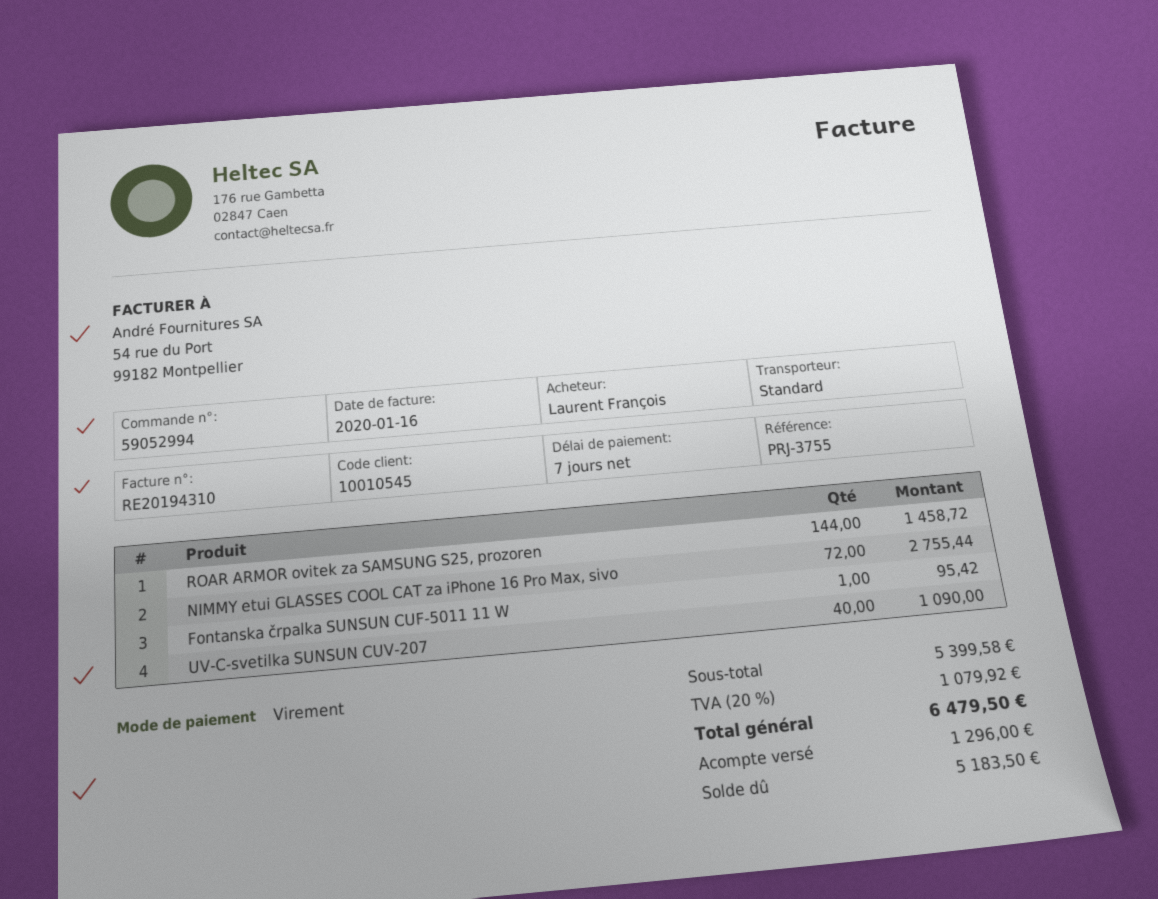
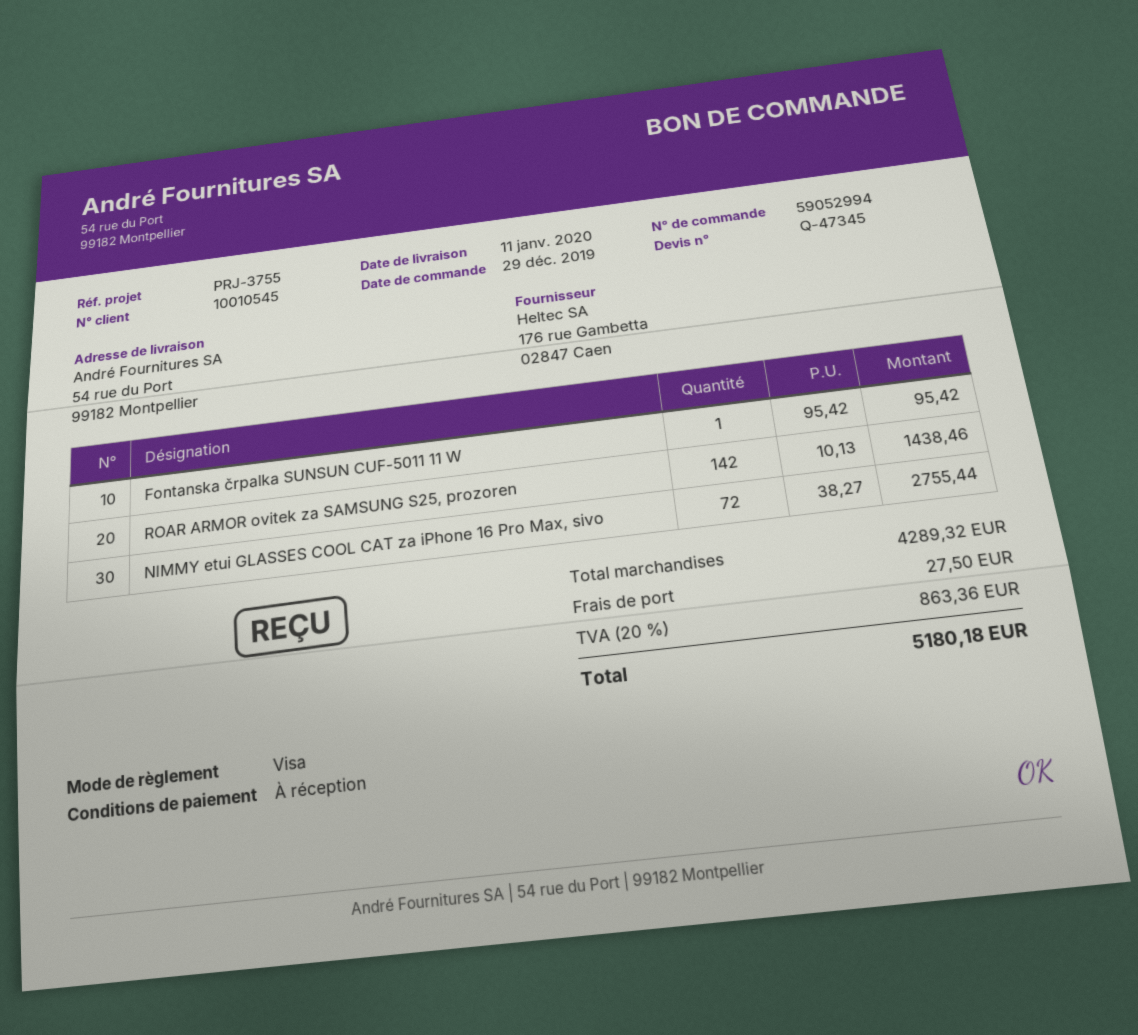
payment terms: 7 days -> on receipt
payment method: bank transfer -> Visa
ROAR ARMOR ovitek za SAMSUNG S25, prozoren: 144 for 1458.72 -> 142 for 1438.46
UV-C-svetilka SUNSUN CUV-207: 40 for 1090.00 -> none
subtotal: 5399.58 -> 4289.32
shipping: none -> 27.50
tax: 20% = 1079.92 -> 20% = 863.36
total: 6479.50 -> 5180.18

